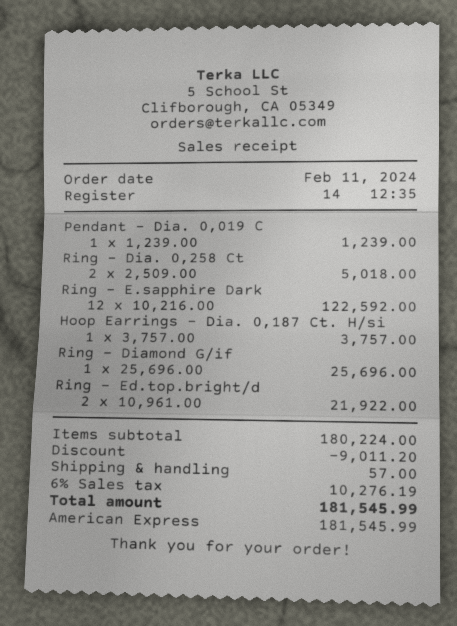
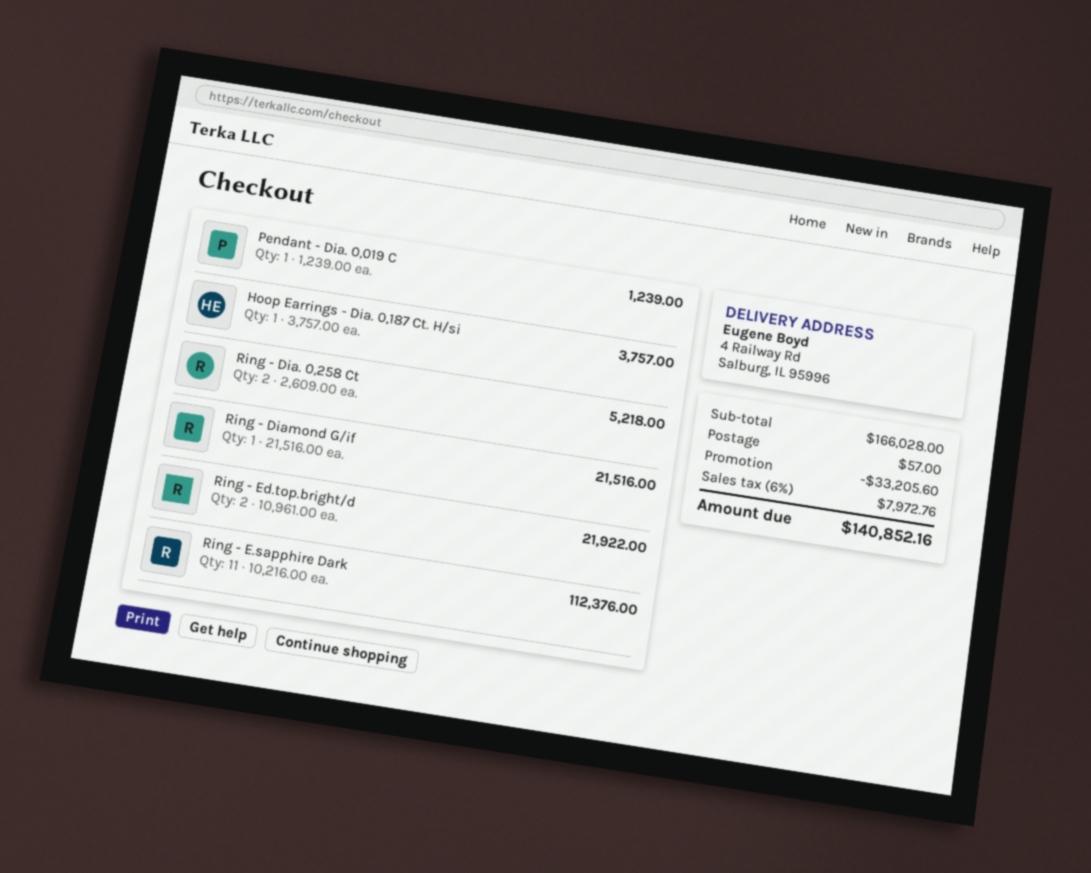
Ring - Dia. 0,258 Ct: 2 x 2509.00 = 5018.00 -> 2 x 2609.00 = 5218.00
Ring - E.sapphire Dark: 12 x 10216.00 = 122592.00 -> 11 x 10216.00 = 112376.00
Ring - Diamond G/if: 1 x 25696.00 = 25696.00 -> 1 x 21516.00 = 21516.00
subtotal: 180224.00 -> 166028.00
discount: 9011.20 -> 33205.60
tax: 6% = 10276.19 -> 6% = 7972.76
total: 181545.99 -> 140852.16

